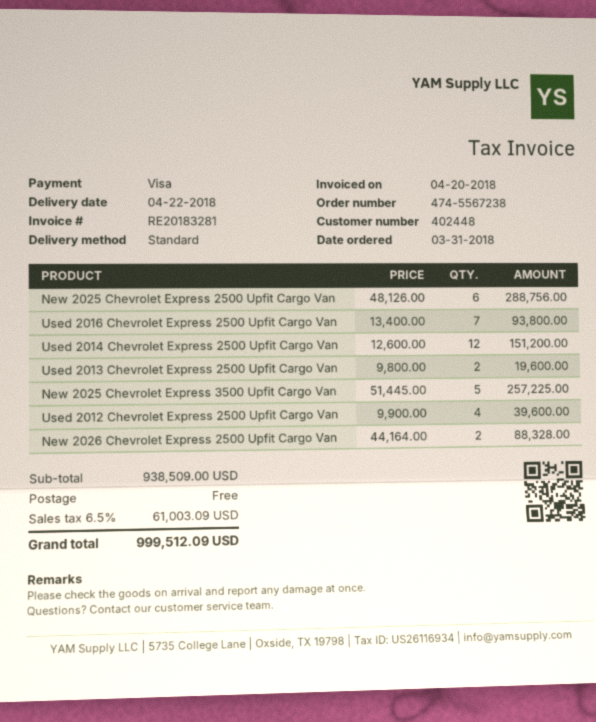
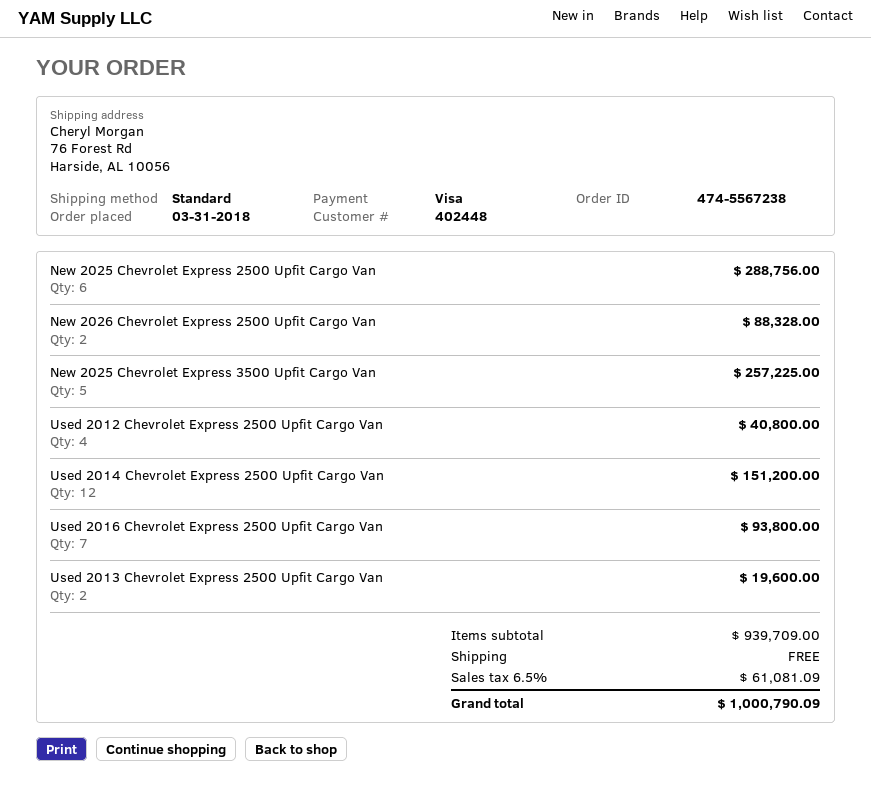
Used 2012 Chevrolet Express 2500 Upfit Cargo Van: 4 for 39600.00 -> 4 for 40800.00
subtotal: 938509.00 -> 939709.00
tax: 6.5% = 61003.09 -> 6.5% = 61081.09
total: 999512.09 -> 1000790.09

